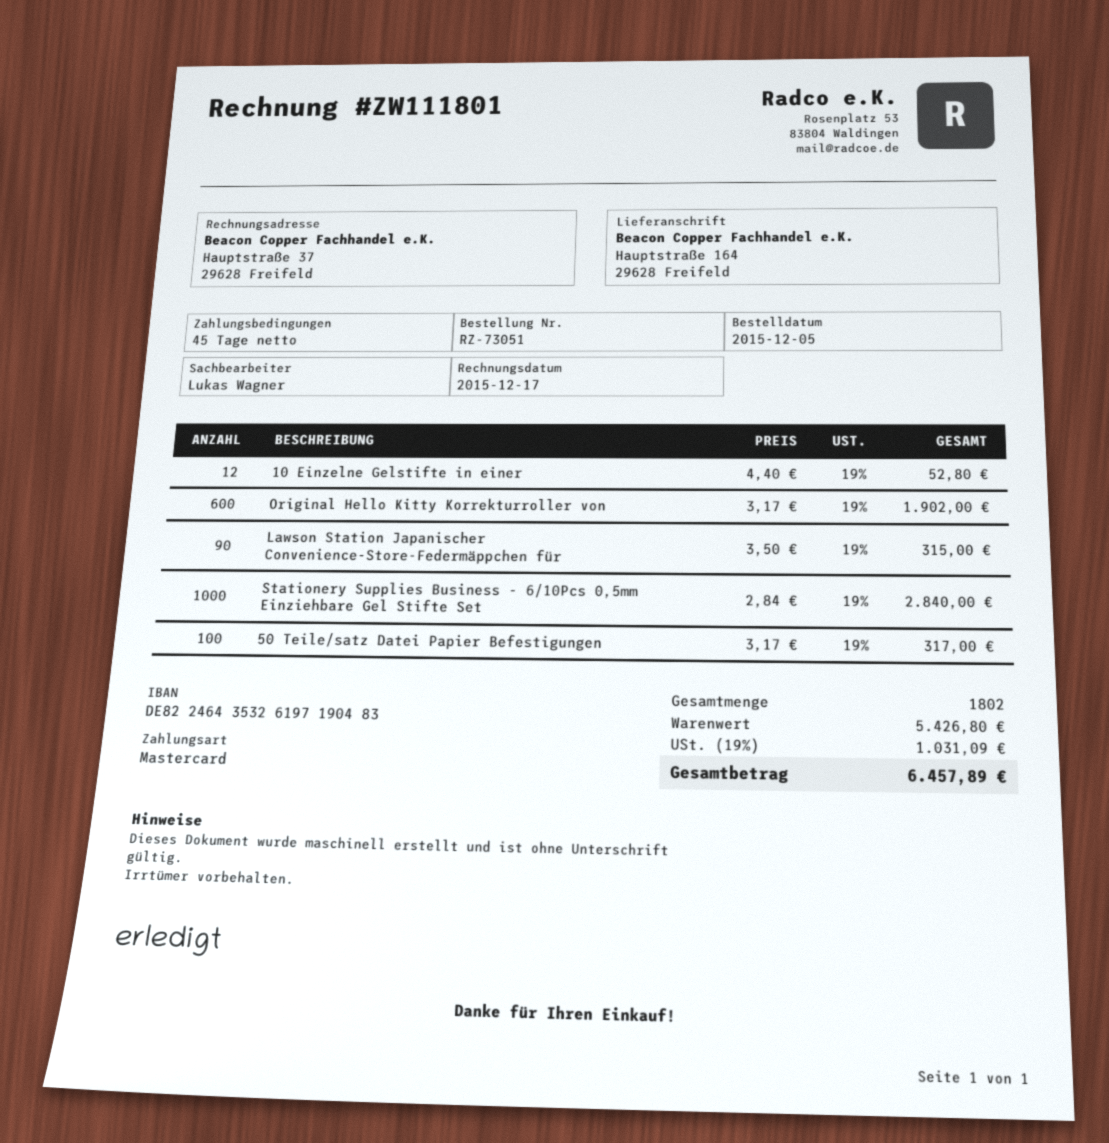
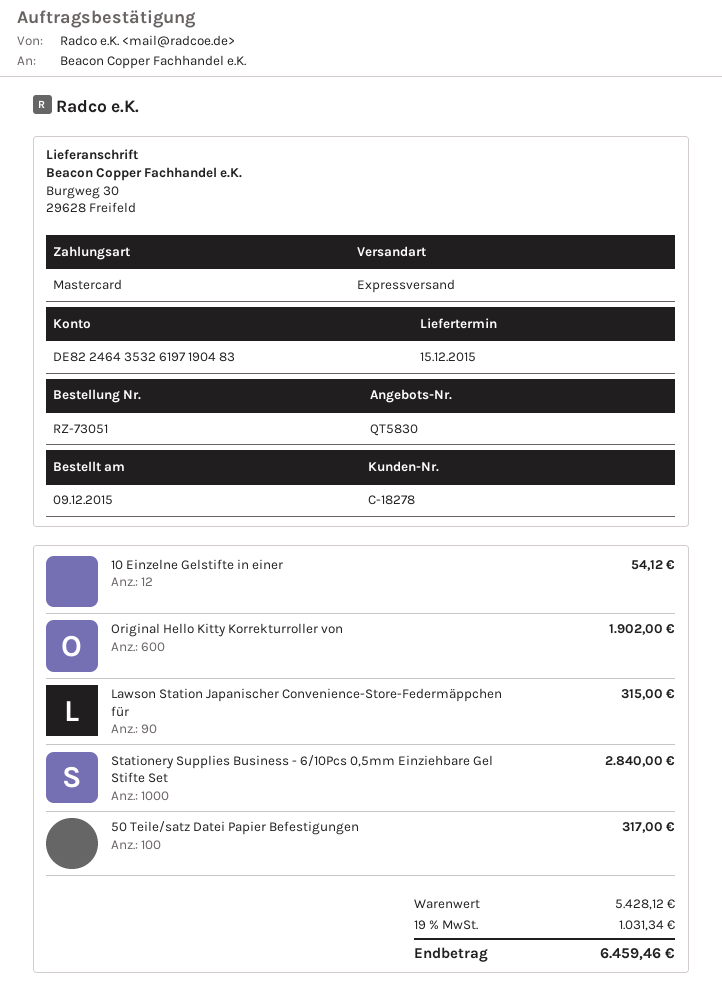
order date: 2015-12-05 -> 2015-12-09
ship to: Hauptstraße 164, 29628 Freifeld -> Burgweg 30, 29628 Freifeld
10 Einzelne Gelstifte in einer: 12 for 52.80 -> 12 for 54.12
subtotal: 5426.80 -> 5428.12
tax: 19% = 1031.09 -> 19% = 1031.34
total: 6457.89 -> 6459.46

